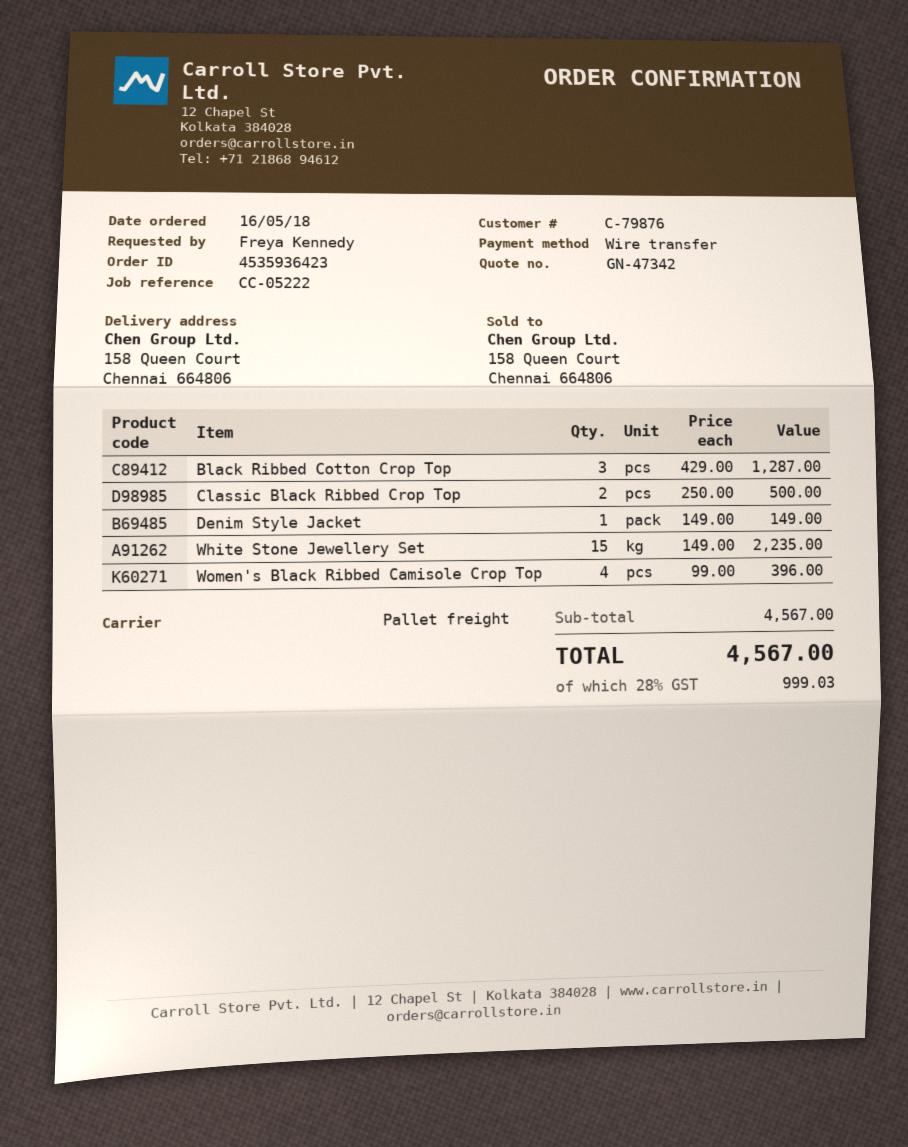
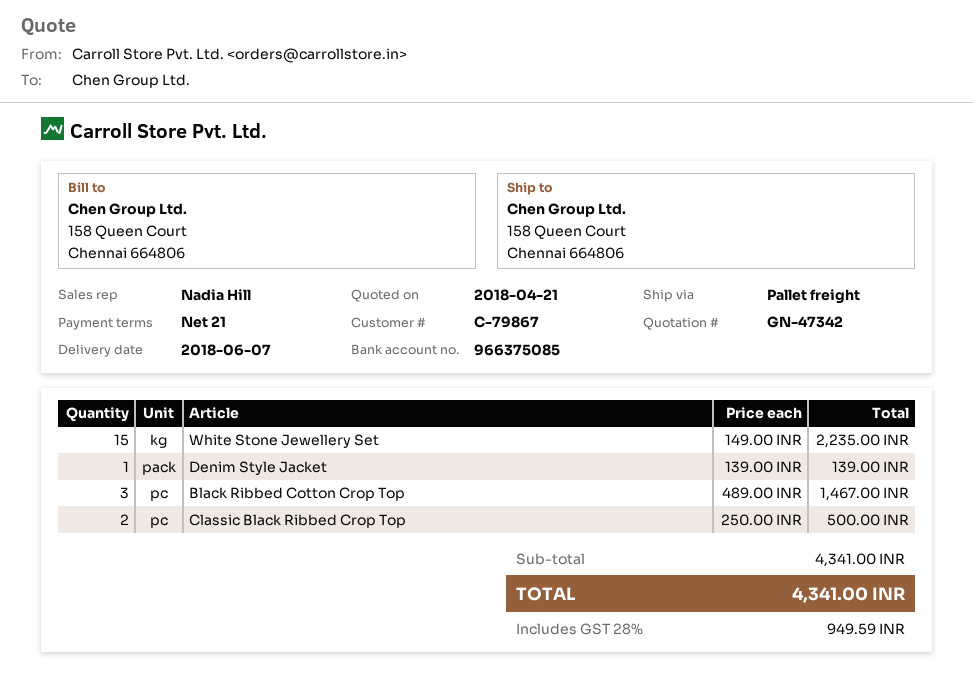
customer number: C-79876 -> C-79867
Black Ribbed Cotton Crop Top: 3 x 429.00 = 1287.00 -> 3 x 489.00 = 1467.00
Denim Style Jacket: 1 x 149.00 = 149.00 -> 1 x 139.00 = 139.00
Women's Black Ribbed Camisole Crop Top: 4 x 99.00 = 396.00 -> none
subtotal: 4567.00 -> 4341.00
tax: 28% = 999.03 -> 28% = 949.59
total: 4567.00 -> 4341.00

